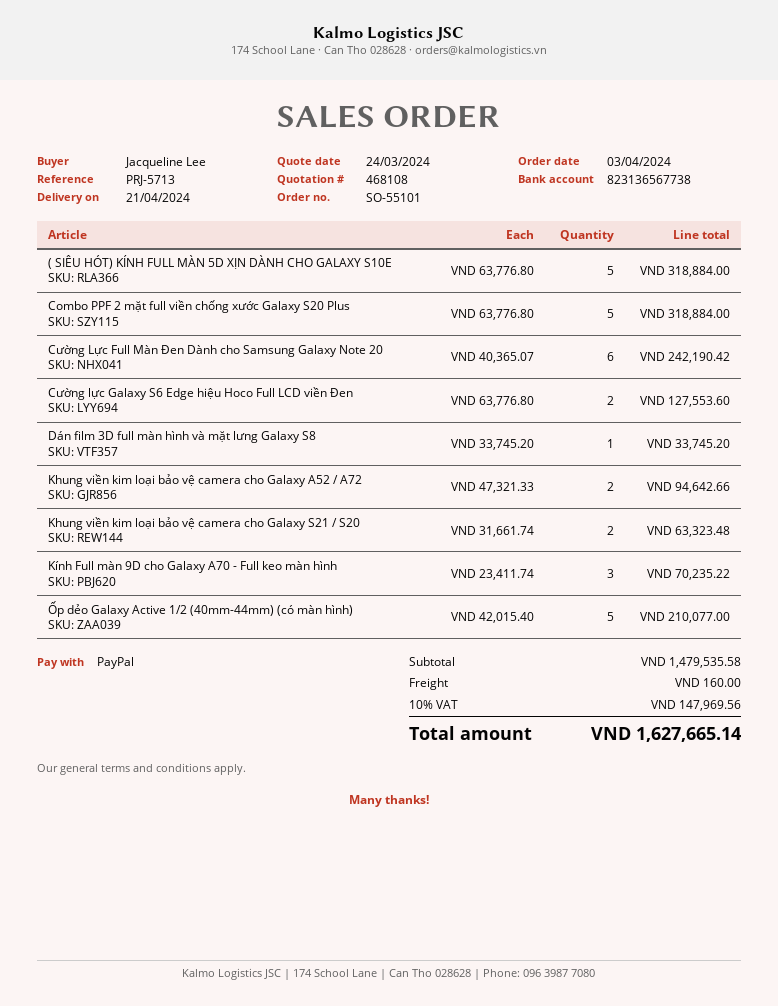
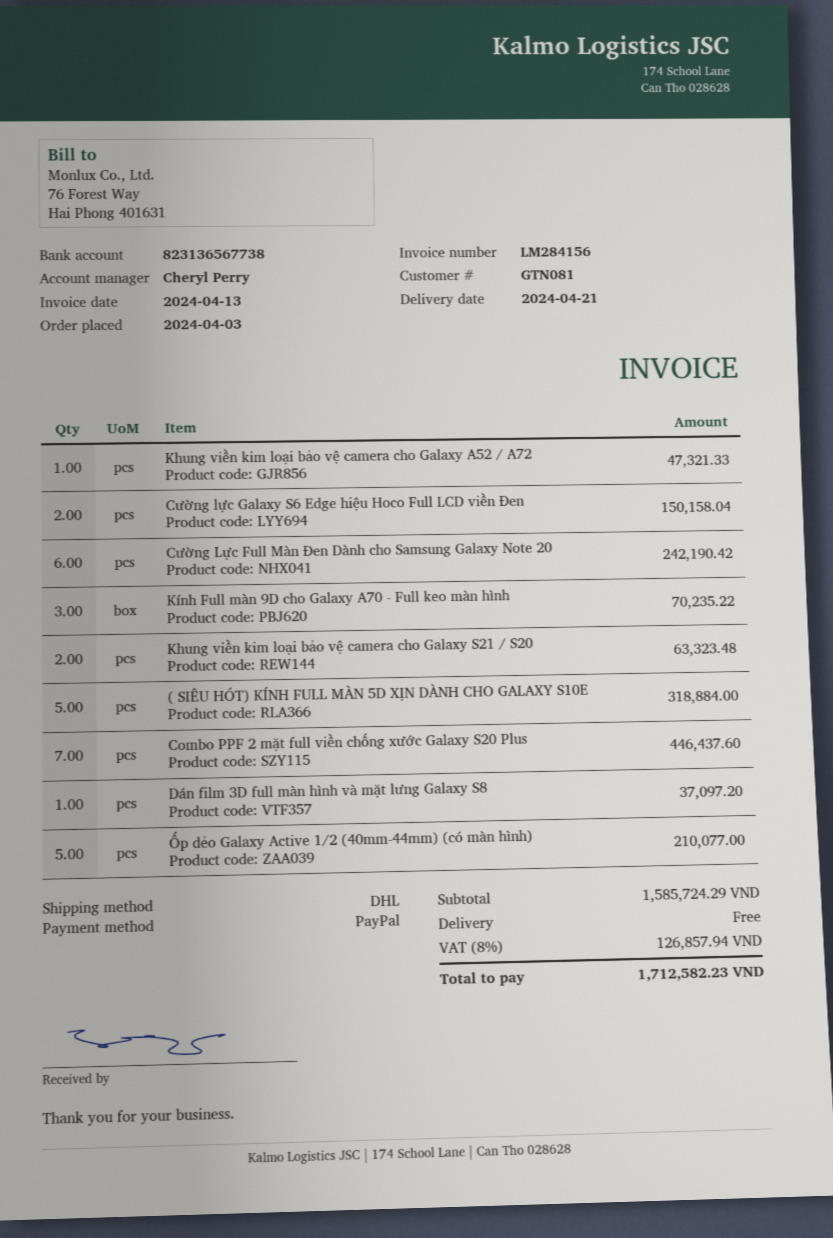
Combo PPF 2 mặt full viền chống xước Galaxy S20 Plus: 5 for 318884.00 -> 7 for 446437.60
Cường lực Galaxy S6 Edge hiệu Hoco Full LCD viền Đen: 2 for 127553.60 -> 2 for 150158.04
Dán film 3D full màn hình và mặt lưng Galaxy S8: 1 for 33745.20 -> 1 for 37097.20
Khung viền kim loại bảo vệ camera cho Galaxy A52 / A72: 2 for 94642.66 -> 1 for 47321.33
subtotal: 1479535.58 -> 1585724.29
shipping: 160.00 -> 0.00
tax: 10% = 147969.56 -> 8% = 126857.94
total: 1627665.14 -> 1712582.23

